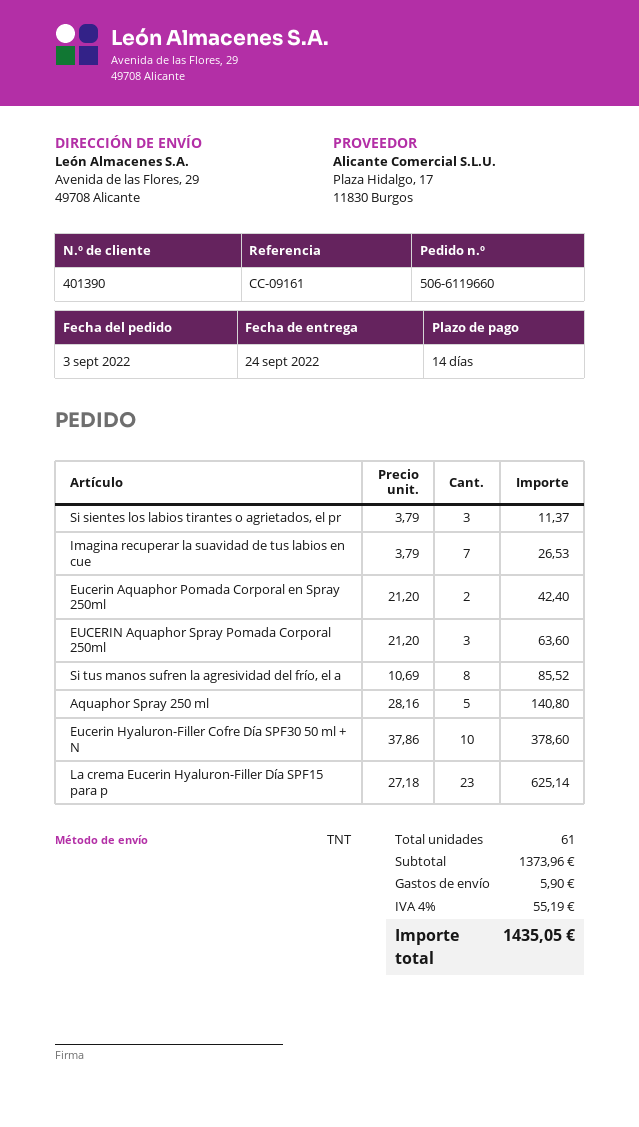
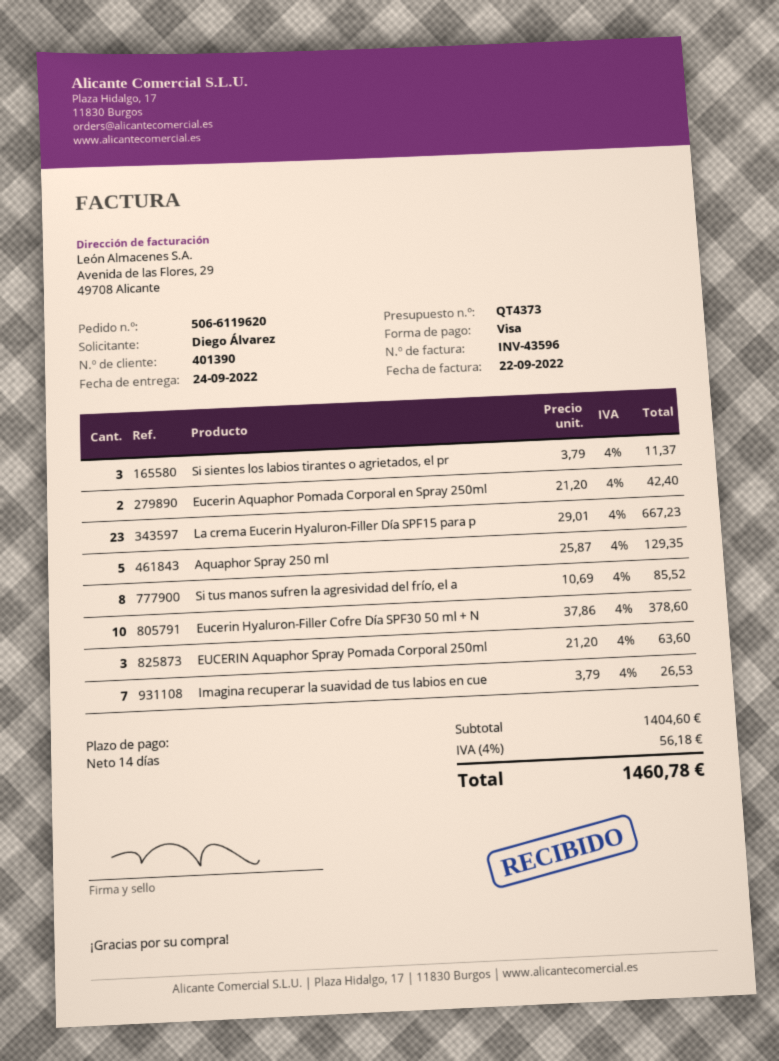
order number: 506-6119660 -> 506-6119620
Aquaphor Spray 250 ml: 5 x 28.16 = 140.80 -> 5 x 25.87 = 129.35
La crema Eucerin Hyaluron-Filler Día SPF15 para p: 23 x 27.18 = 625.14 -> 23 x 29.01 = 667.23
subtotal: 1373.96 -> 1404.60
shipping: 5.90 -> none
tax: 4% = 55.19 -> 4% = 56.18
total: 1435.05 -> 1460.78

